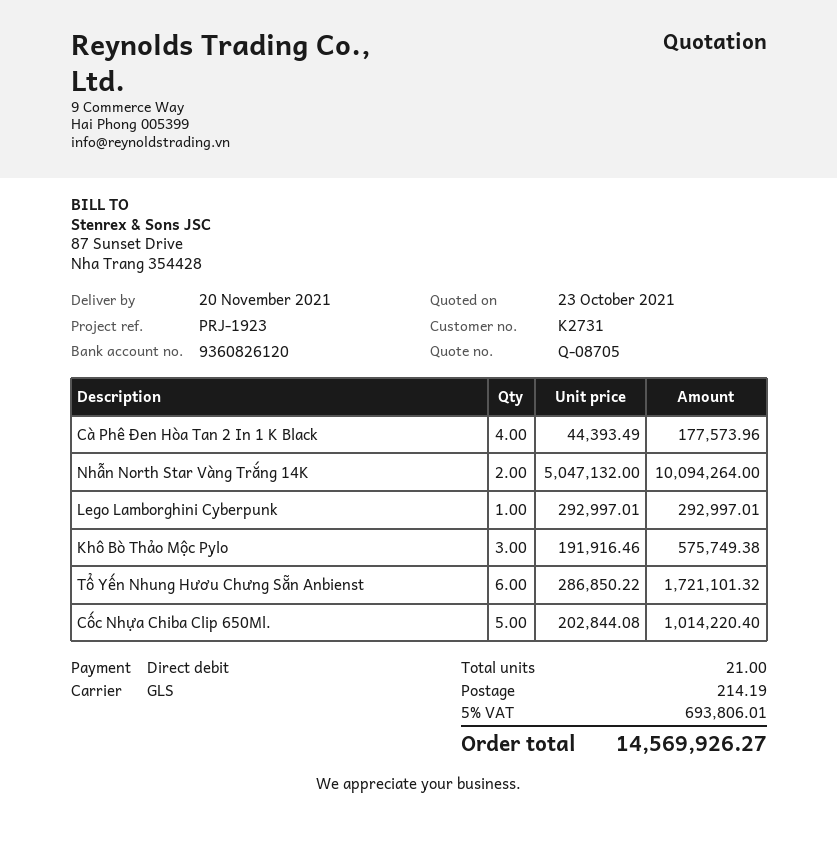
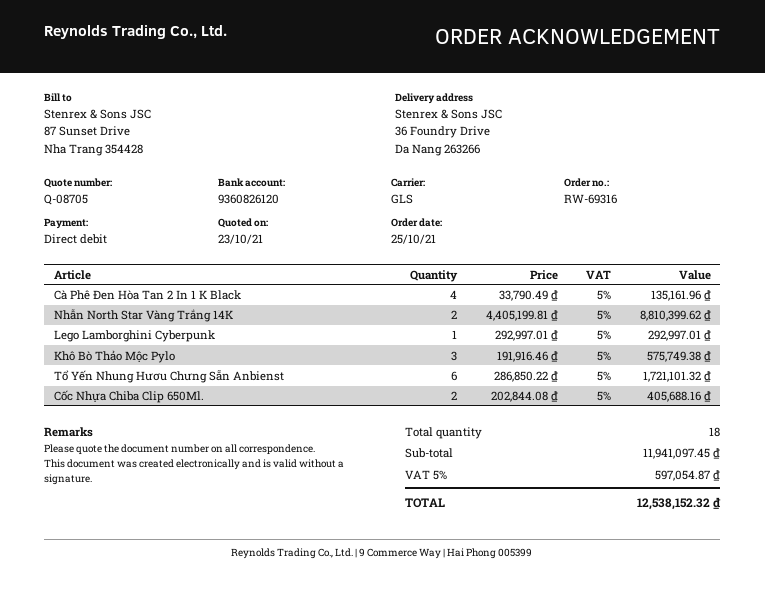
Cà Phê Đen Hòa Tan 2 In 1 K Black: 4 x 44393.49 = 177573.96 -> 4 x 33790.49 = 135161.96
Nhẫn North Star Vàng Trắng 14K: 2 x 5047132.00 = 10094264.00 -> 2 x 4405199.81 = 8810399.62
Cốc Nhựa Chiba Clip 650Ml.: 5 x 202844.08 = 1014220.40 -> 2 x 202844.08 = 405688.16
total quantity: 21 -> 18
shipping: 214.19 -> none
tax: 5% = 693806.01 -> 5% = 597054.87
total: 14569926.27 -> 12538152.32

